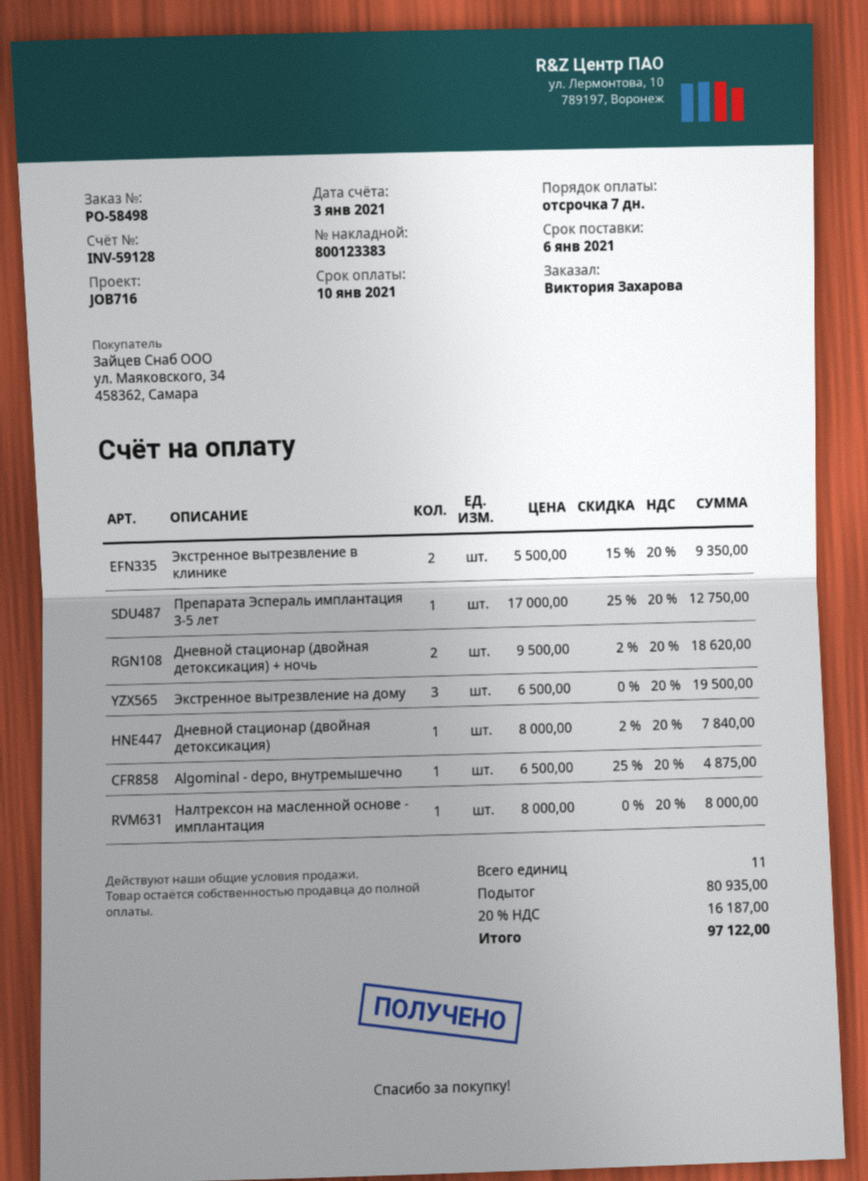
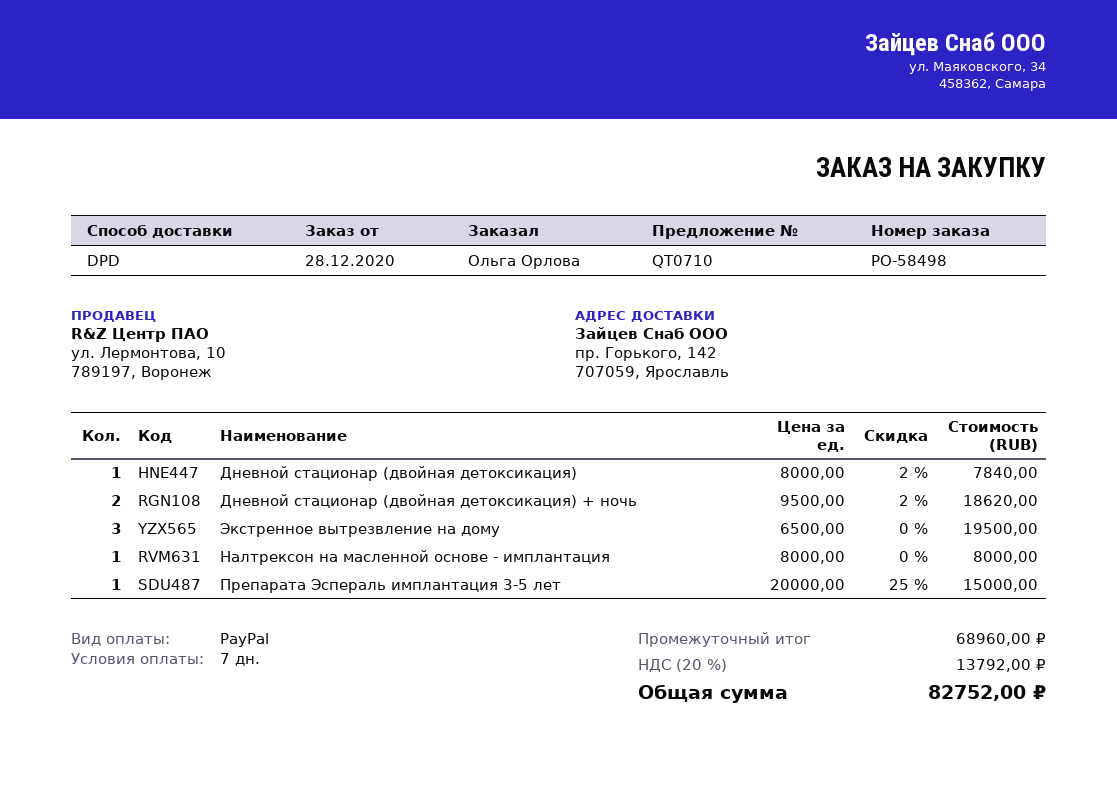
ordered by: Виктория Захарова -> Ольга Орлова
Экстренное вытрезвление в клинике: 2 x 5500.00 - 15% = 9350.00 -> none
Препарата Эспераль имплантация 3-5 лет: 1 x 17000.00 - 25% = 12750.00 -> 1 x 20000.00 - 25% = 15000.00
Algominal - depo, внутремышечно: 1 x 6500.00 - 25% = 4875.00 -> none
subtotal: 80935.00 -> 68960.00
tax: 20% = 16187.00 -> 20% = 13792.00
total: 97122.00 -> 82752.00

